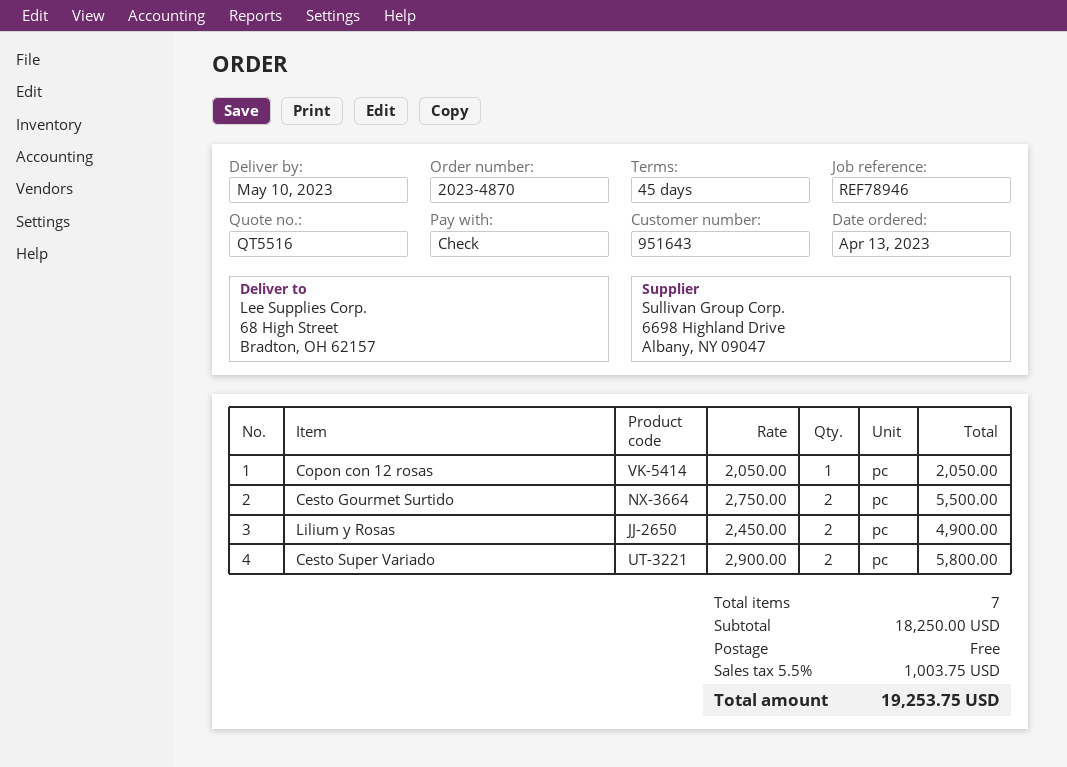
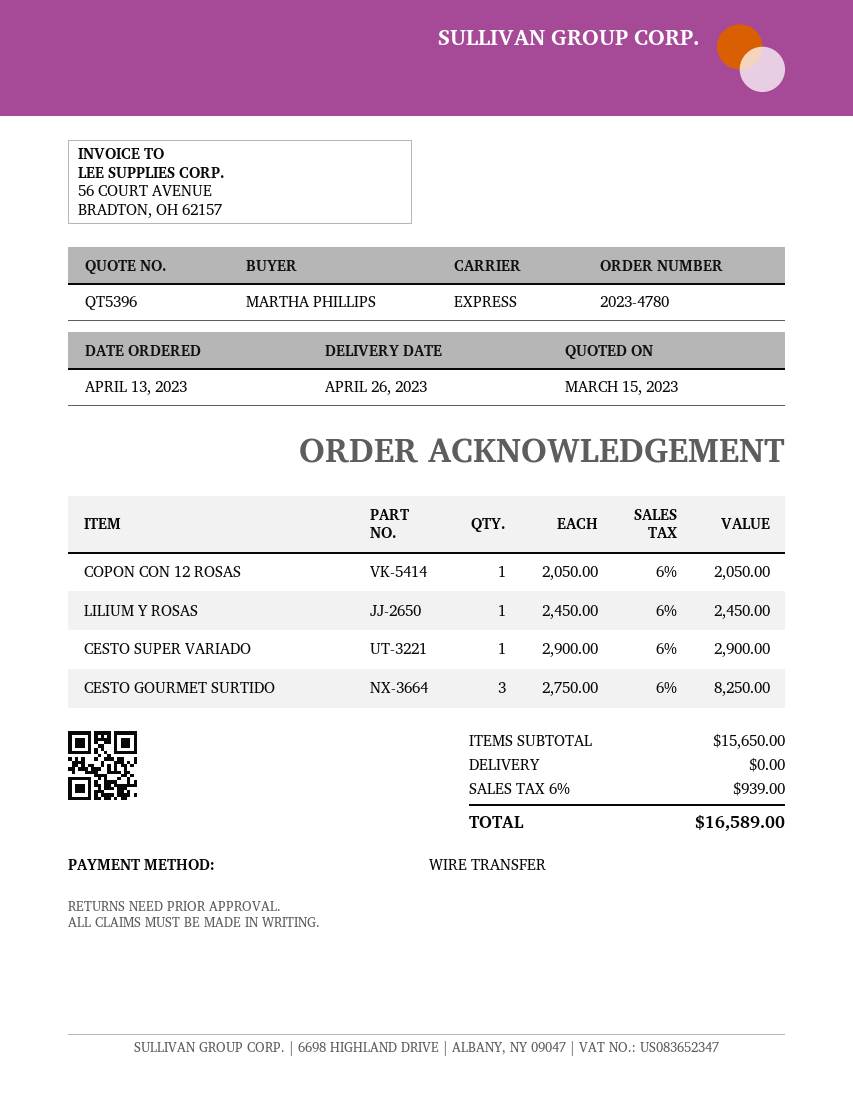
quote number: QT5516 -> QT5396
order number: 2023-4870 -> 2023-4780
delivery date: 2023-05-10 -> 2023-04-26
payment method: cheque -> bank transfer
Cesto Gourmet Surtido: 2 x 2750.00 = 5500.00 -> 3 x 2750.00 = 8250.00
Lilium y Rosas: 2 x 2450.00 = 4900.00 -> 1 x 2450.00 = 2450.00
Cesto Super Variado: 2 x 2900.00 = 5800.00 -> 1 x 2900.00 = 2900.00
subtotal: 18250.00 -> 15650.00
tax: 5.5% = 1003.75 -> 6% = 939.00
total: 19253.75 -> 16589.00

